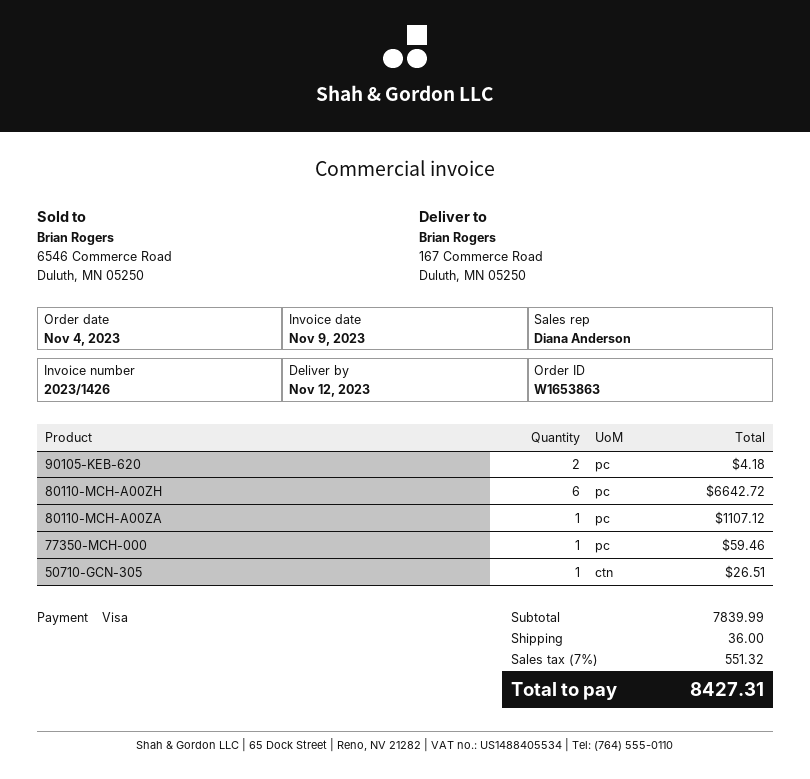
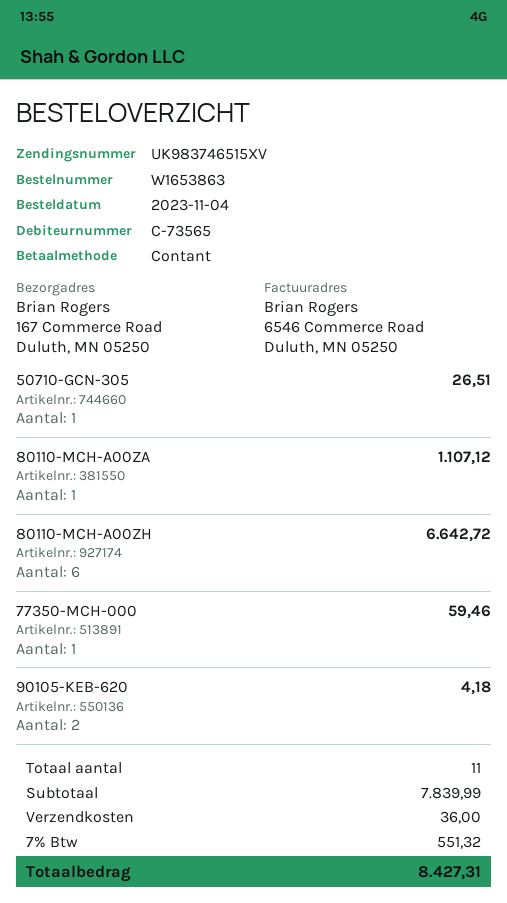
payment method: Visa -> cash

